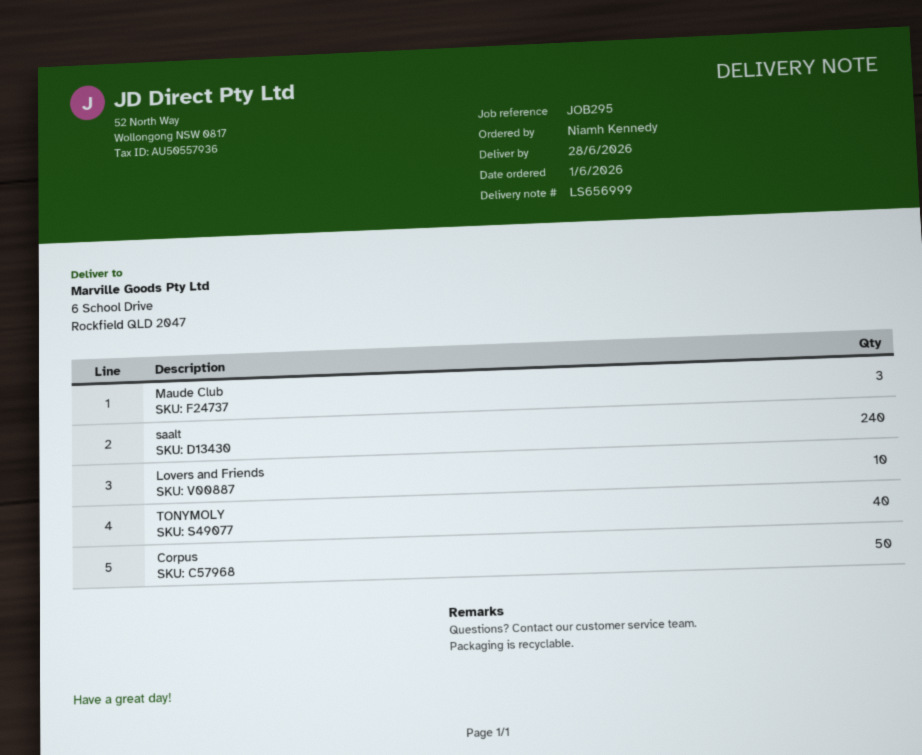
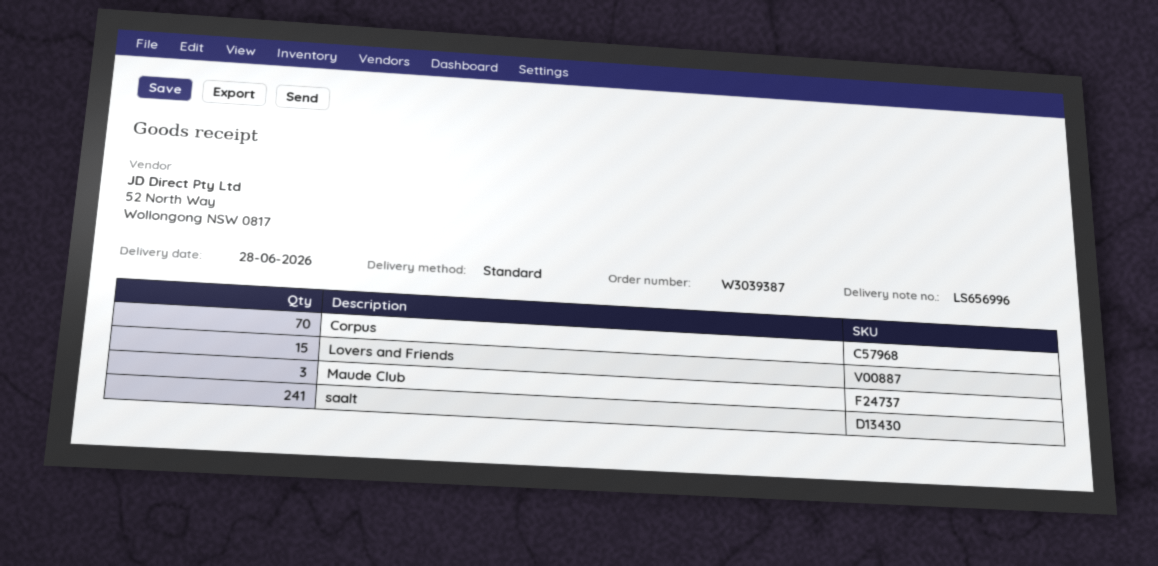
delivery note number: LS656999 -> LS656996
saalt: 240 -> 241
Lovers and Friends: 10 -> 15
TONYMOLY: 40 -> none
Corpus: 50 -> 70

